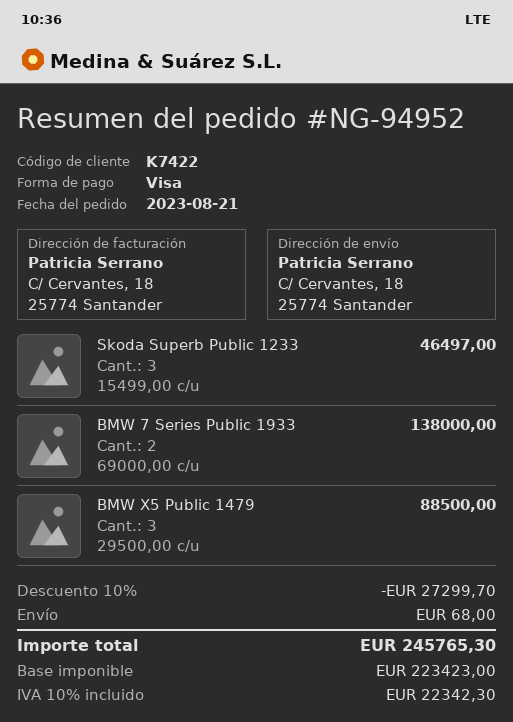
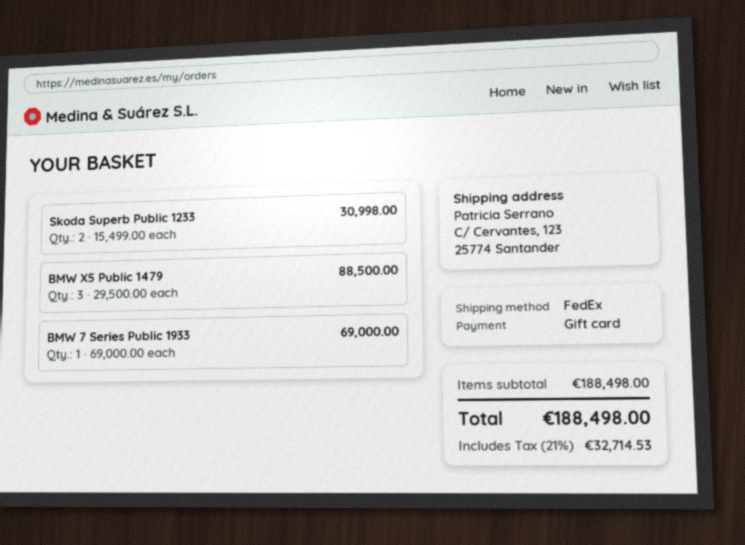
payment method: Visa -> gift card
ship to: C/ Cervantes, 18, 25774 Santander -> C/ Cervantes, 123, 25774 Santander
Skoda Superb Public 1233: 3 x 15499.00 = 46497.00 -> 2 x 15499.00 = 30998.00
BMW 7 Series Public 1933: 2 x 69000.00 = 138000.00 -> 1 x 69000.00 = 69000.00
discount: 10% = 27299.70 -> none
shipping: 68.00 -> none
tax: 10% = 22342.30 -> 21% = 32714.53
total: 245765.30 -> 188498.00

